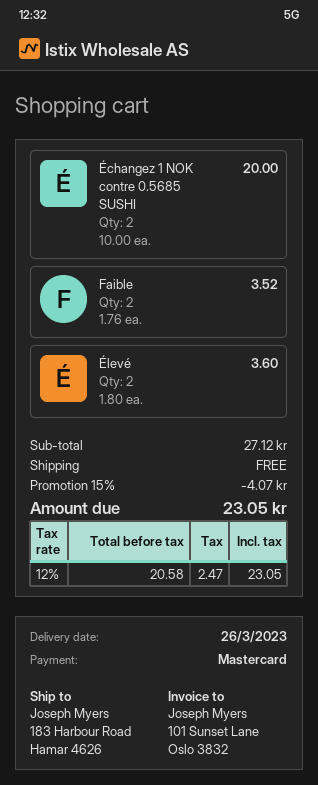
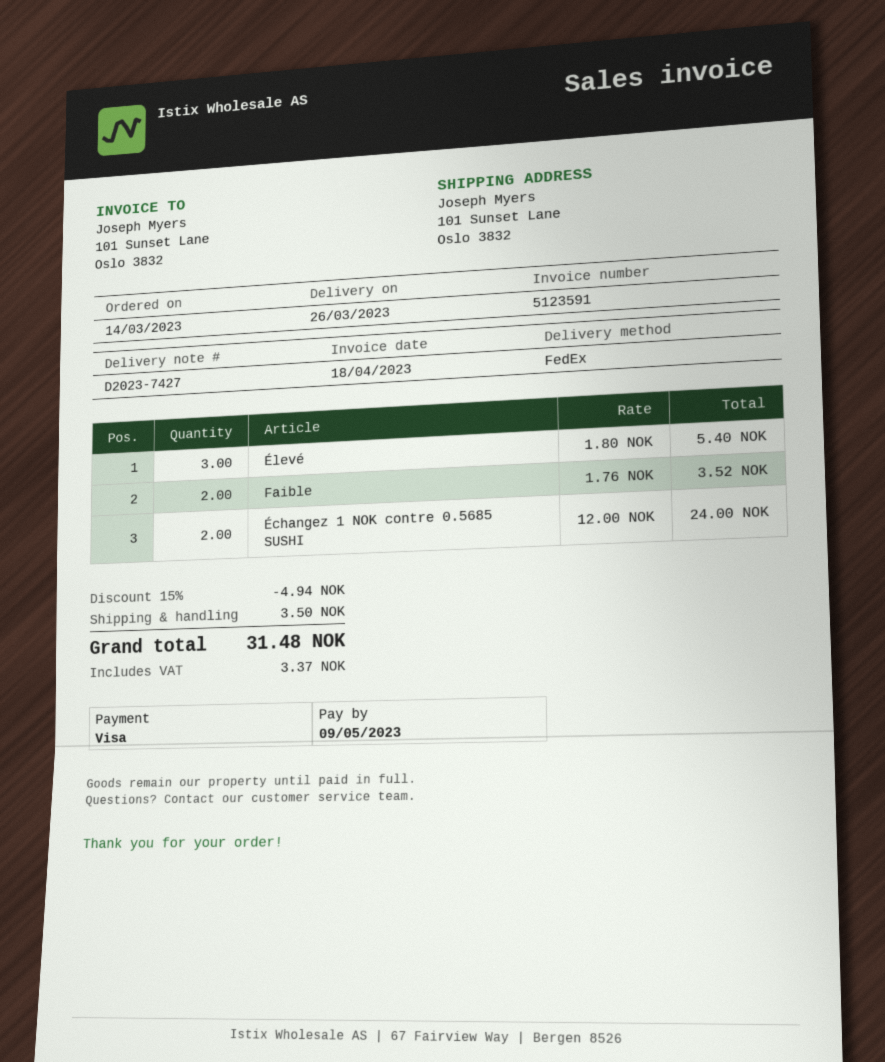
payment method: Mastercard -> Visa
ship to: 183 Harbour Road, Hamar 4626 -> 101 Sunset Lane, Oslo 3832
Échangez 1 NOK contre 0.5685 SUSHI: 2 x 10.00 = 20.00 -> 2 x 12.00 = 24.00
Élevé: 2 x 1.80 = 3.60 -> 3 x 1.80 = 5.40
discount: 15% = 4.07 -> 15% = 4.94
shipping: 0.00 -> 3.50
tax: 2.47 -> 3.37
total: 23.05 -> 31.48

